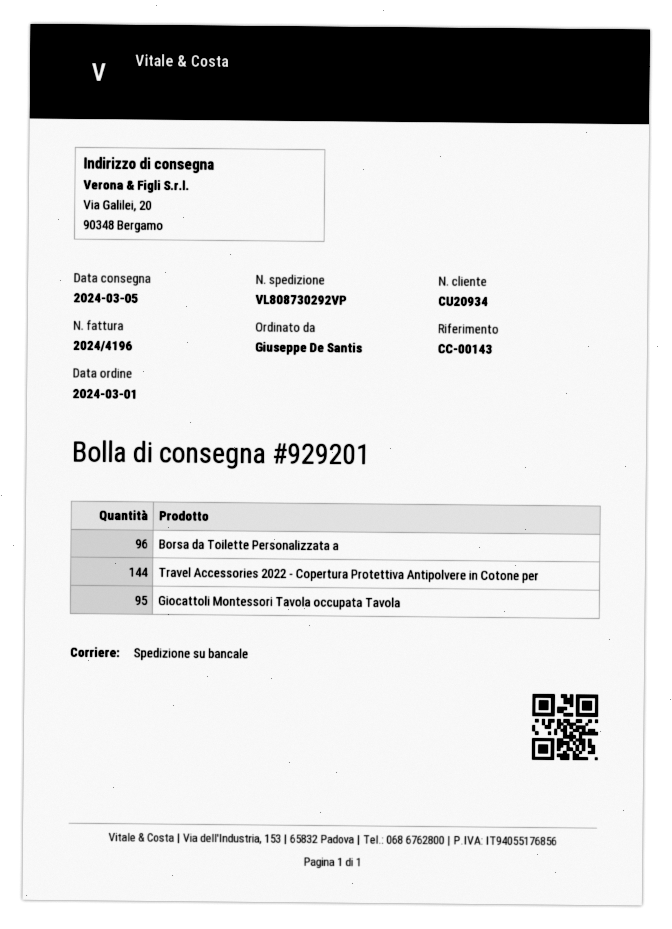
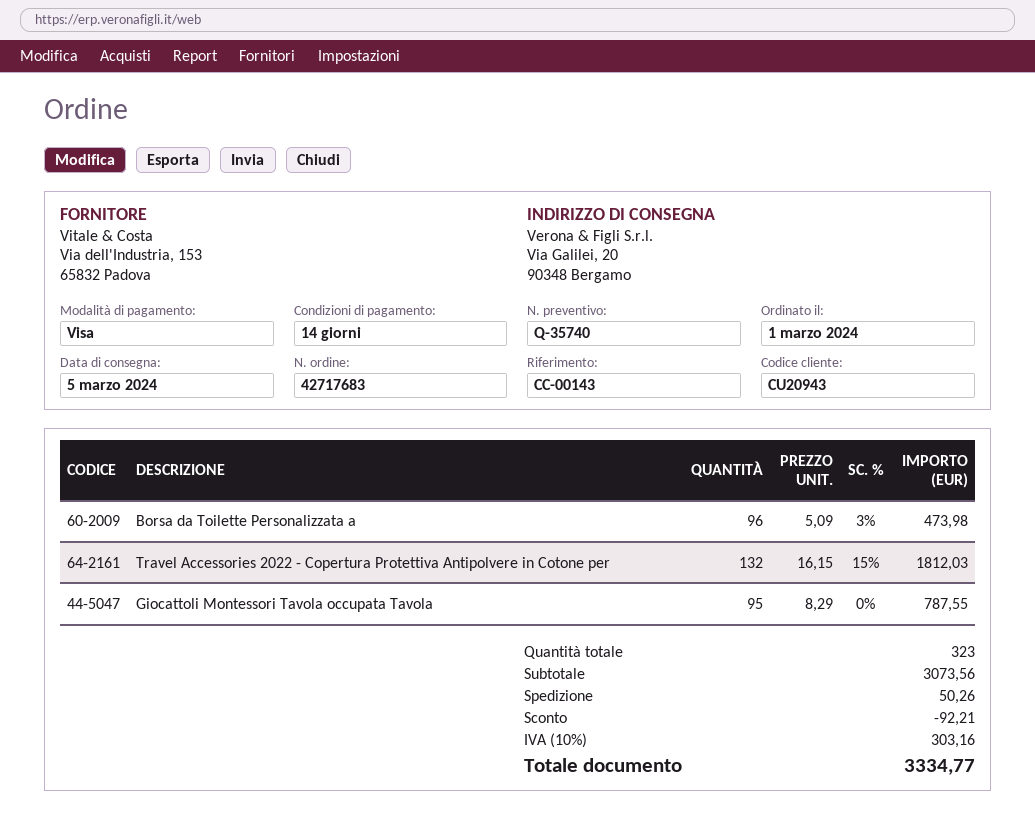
customer number: CU20934 -> CU20943
Travel Accessories 2022 - Copertura Protettiva Antipolvere in Cotone per: 144 -> 132

